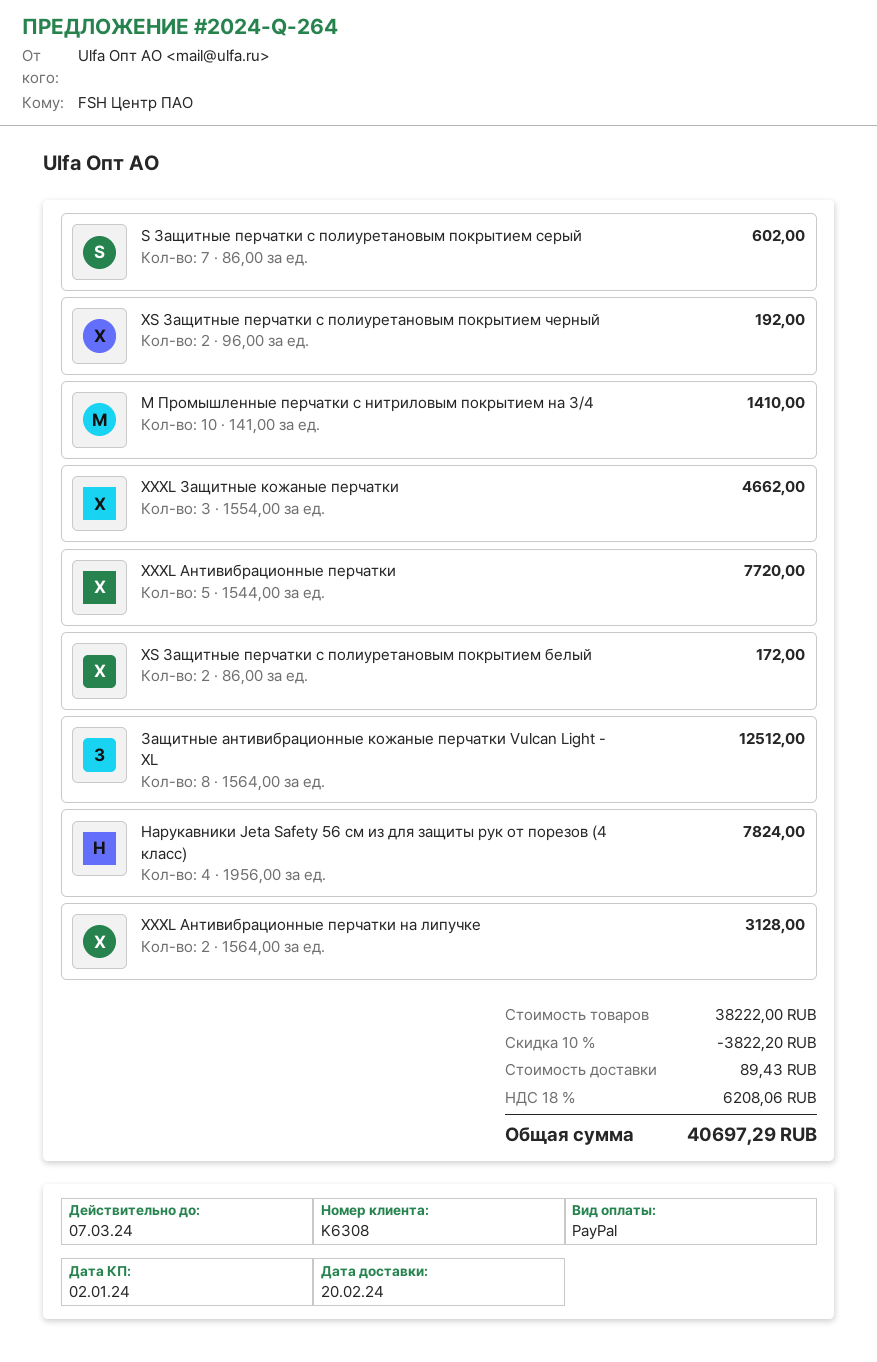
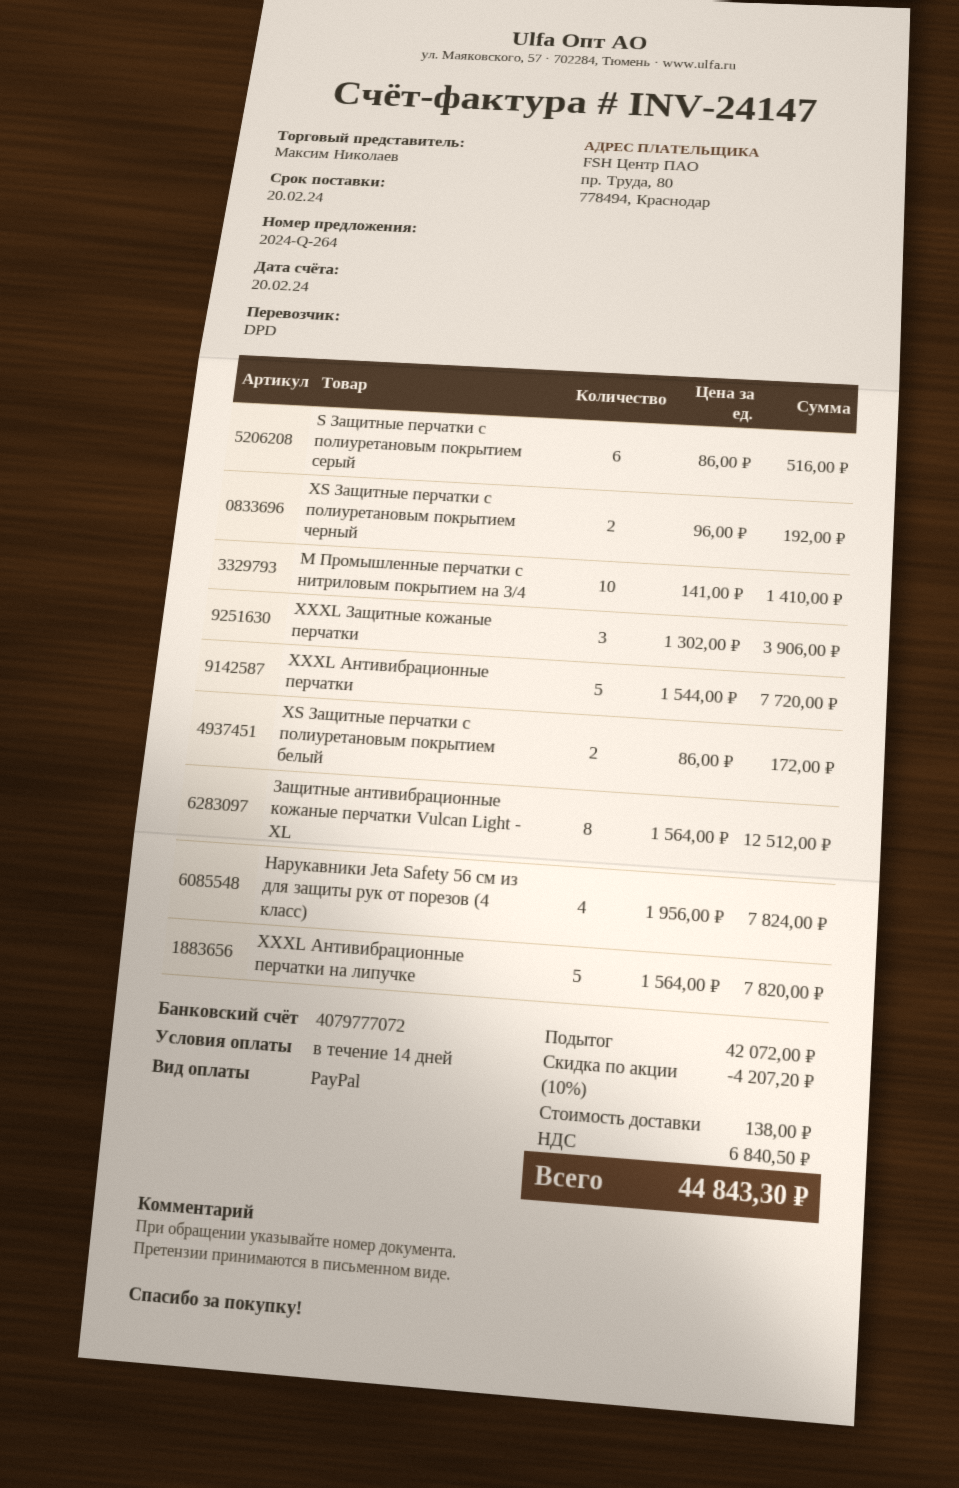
S Защитные перчатки с полиуретановым покрытием серый: 7 x 86.00 = 602.00 -> 6 x 86.00 = 516.00
XXXL Защитные кожаные перчатки: 3 x 1554.00 = 4662.00 -> 3 x 1302.00 = 3906.00
XXXL Антивибрационные перчатки на липучке: 2 x 1564.00 = 3128.00 -> 5 x 1564.00 = 7820.00
subtotal: 38222.00 -> 42072.00
discount: 10% = 3822.20 -> 10% = 4207.20
shipping: 89.43 -> 138.00
tax: 6208.06 -> 6840.50
total: 40697.29 -> 44843.30

